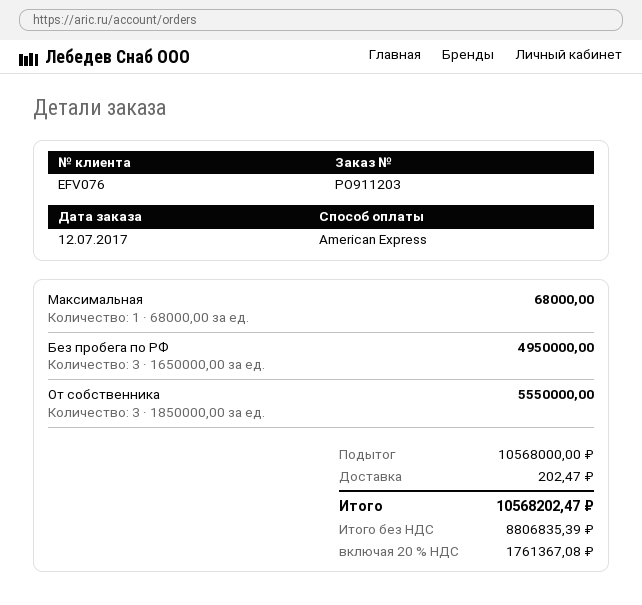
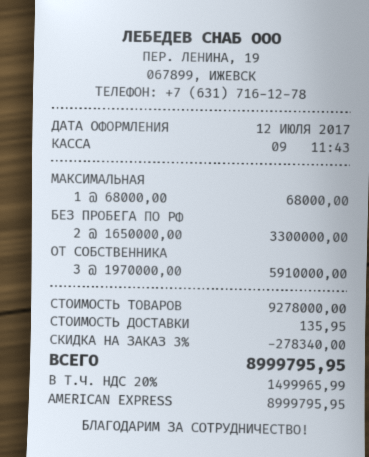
Без пробега по РФ: 3 x 1650000.00 = 4950000.00 -> 2 x 1650000.00 = 3300000.00
От собственника: 3 x 1850000.00 = 5550000.00 -> 3 x 1970000.00 = 5910000.00
subtotal: 10568000.00 -> 9278000.00
discount: none -> 3% = 278340.00
shipping: 202.47 -> 135.95
tax: 20% = 1761367.08 -> 20% = 1499965.99
total: 10568202.47 -> 8999795.95

